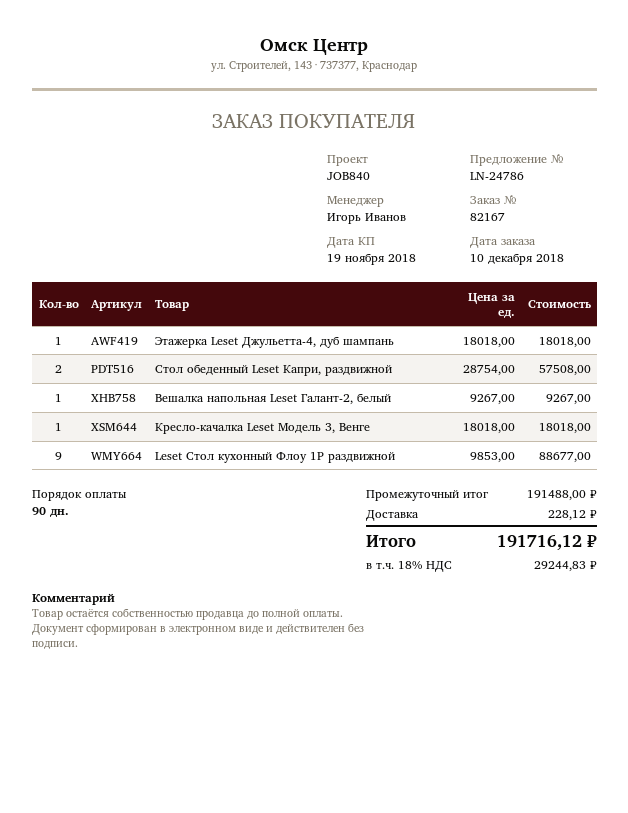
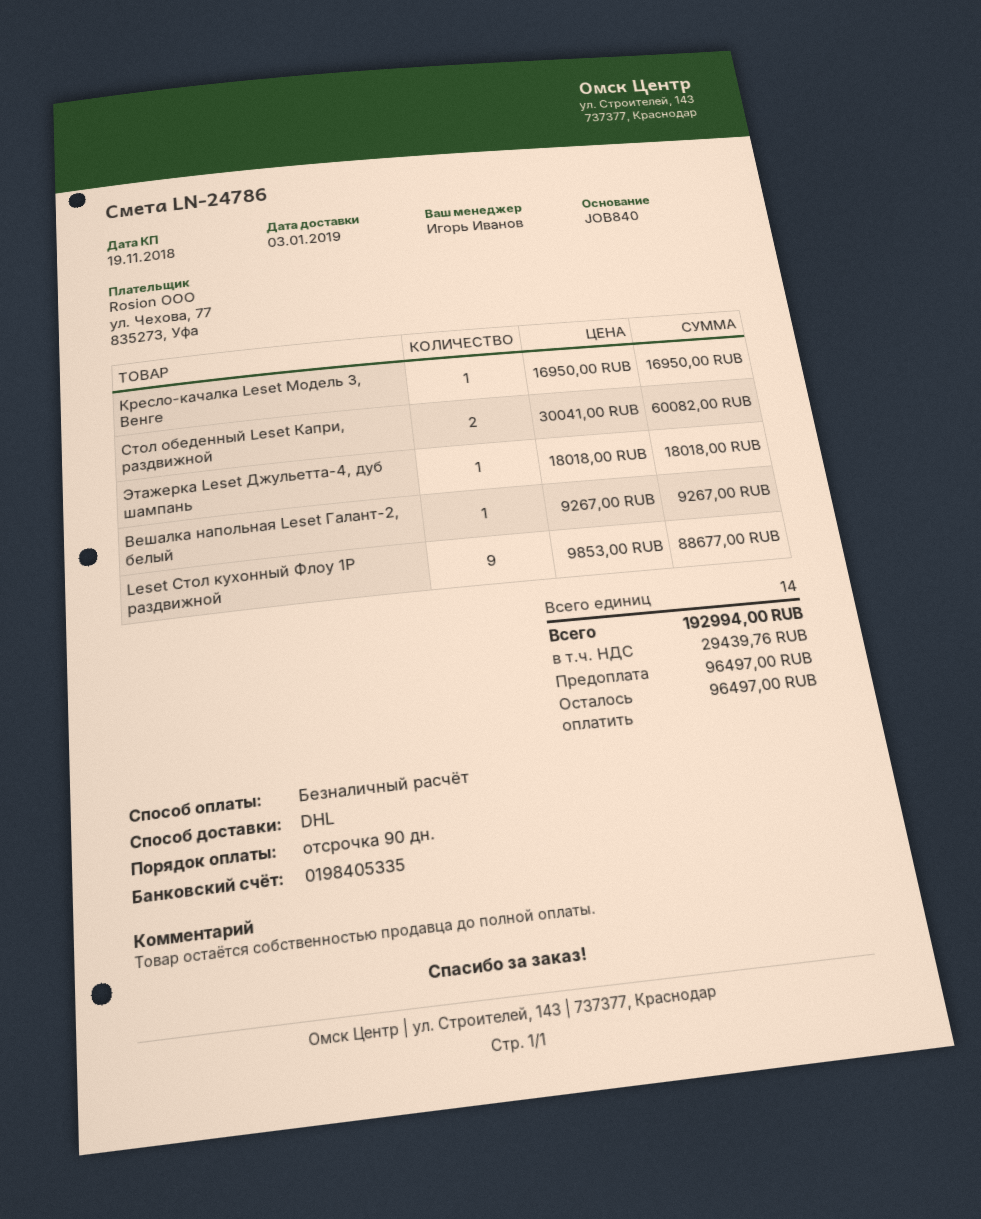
Стол обеденный Leset Капри, раздвижной: 2 x 28754.00 = 57508.00 -> 2 x 30041.00 = 60082.00
Кресло-качалка Leset Модель 3, Венге: 1 x 18018.00 = 18018.00 -> 1 x 16950.00 = 16950.00
shipping: 228.12 -> none
tax: 29244.83 -> 29439.76
total: 191716.12 -> 192994.00

